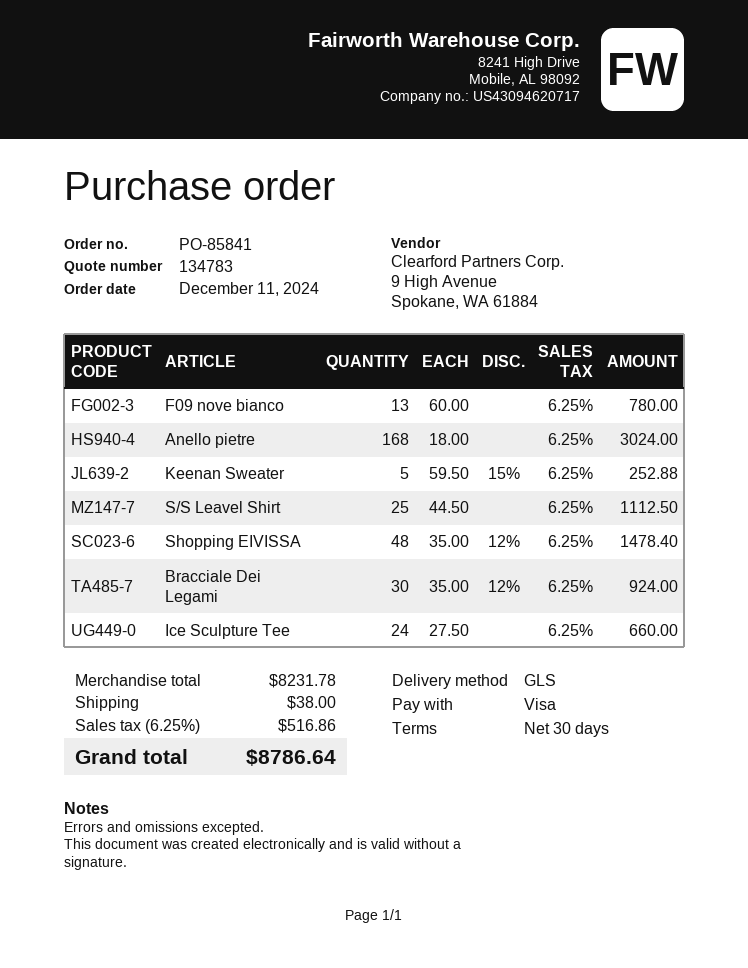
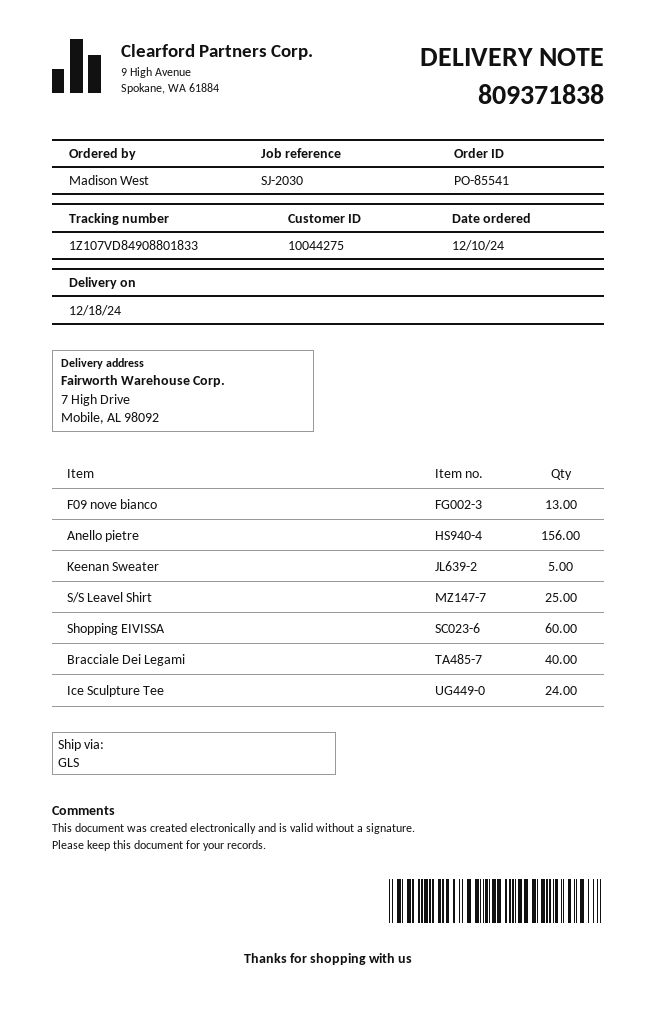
order number: PO-85841 -> PO-85541
order date: 2024-12-11 -> 2024-12-10
Anello pietre: 168 -> 156
Shopping EIVISSA: 48 -> 60
Bracciale Dei Legami: 30 -> 40

